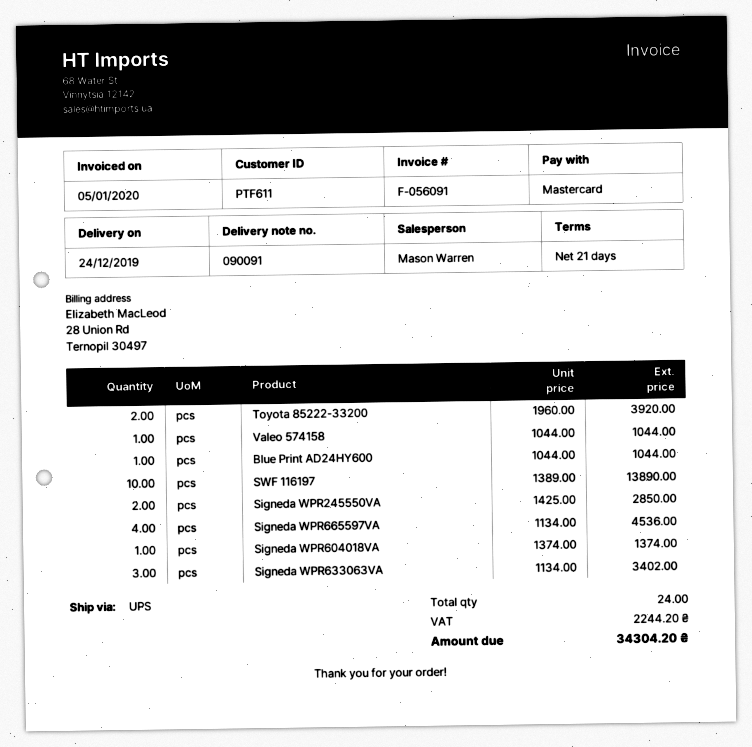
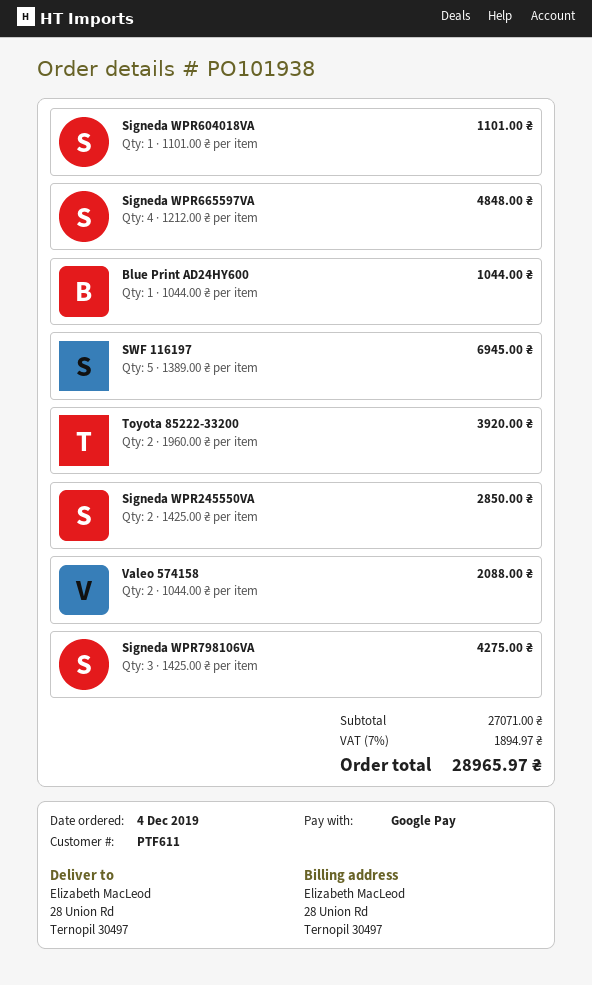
payment method: Mastercard -> Google Pay
Valeo 574158: 1 x 1044.00 = 1044.00 -> 2 x 1044.00 = 2088.00
SWF 116197: 10 x 1389.00 = 13890.00 -> 5 x 1389.00 = 6945.00
Signeda WPR665597VA: 4 x 1134.00 = 4536.00 -> 4 x 1212.00 = 4848.00
Signeda WPR604018VA: 1 x 1374.00 = 1374.00 -> 1 x 1101.00 = 1101.00
Signeda WPR633063VA: 3 x 1134.00 = 3402.00 -> none
Signeda WPR798106VA: none -> 3 x 1425.00 = 4275.00
tax: 2244.20 -> 1894.97
total: 34304.20 -> 28965.97

